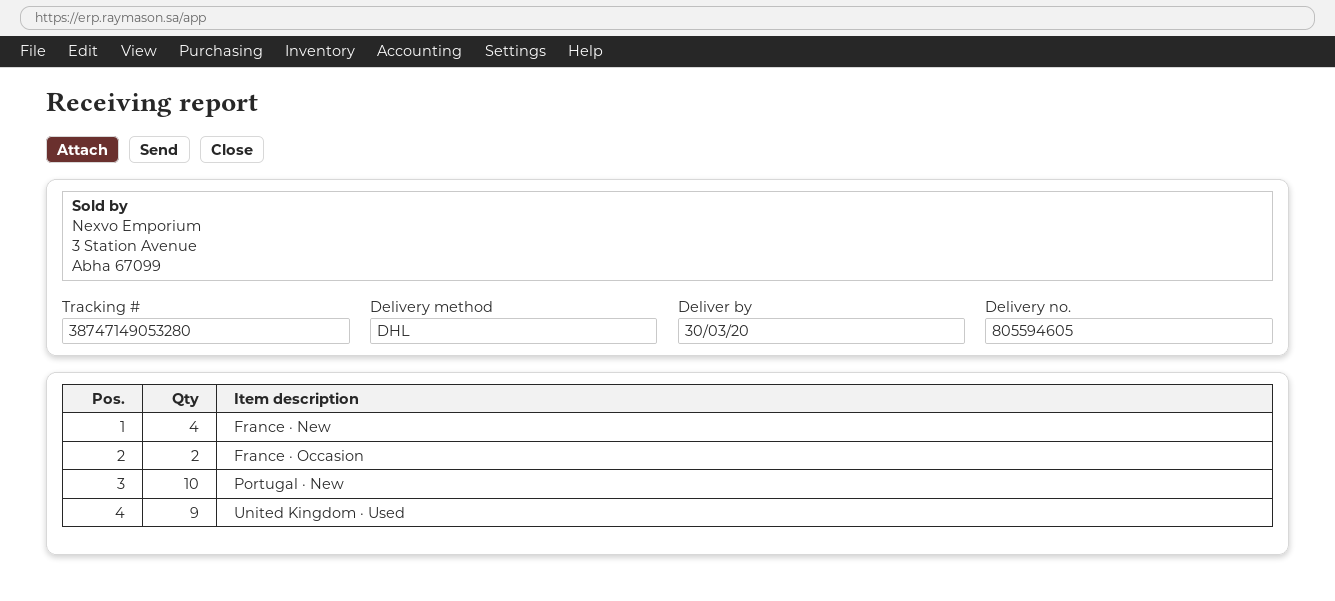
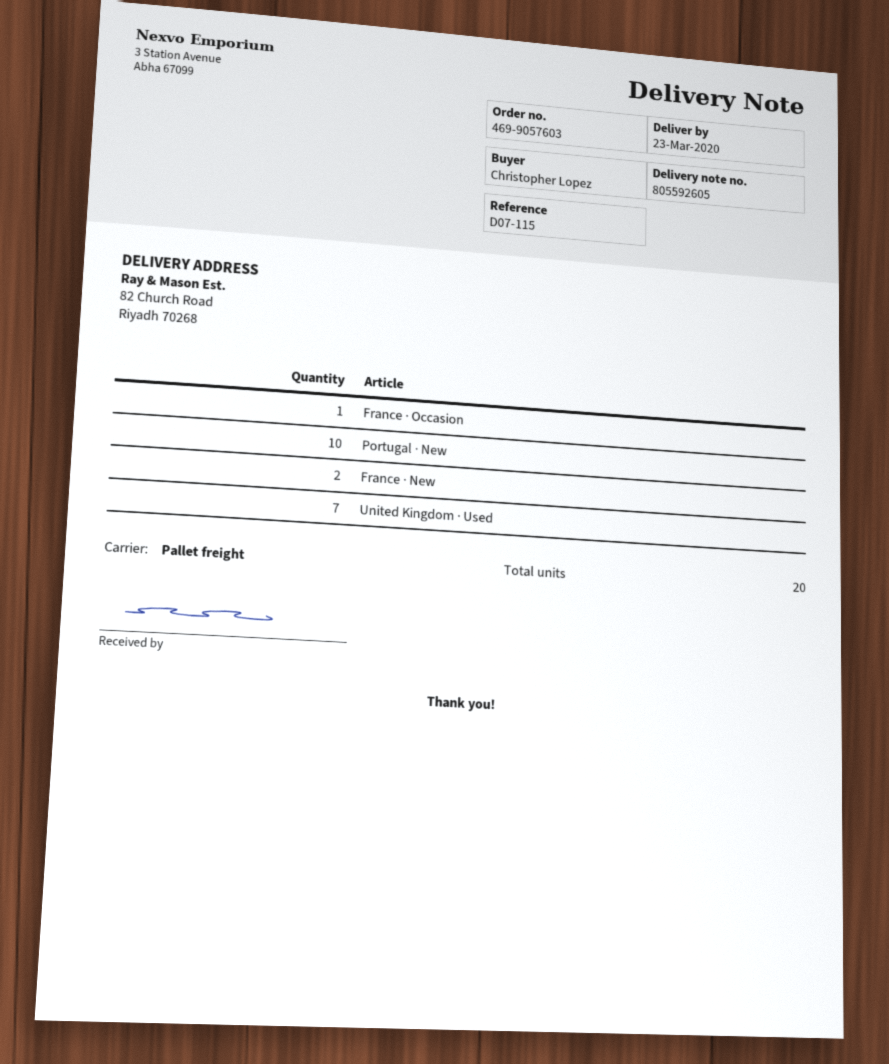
delivery note number: 805594605 -> 805592605
delivery date: 2020-03-30 -> 2020-03-23
shipping method: DHL -> pallet freight
France · New: 4 -> 2
France · Occasion: 2 -> 1
United Kingdom · Used: 9 -> 7

